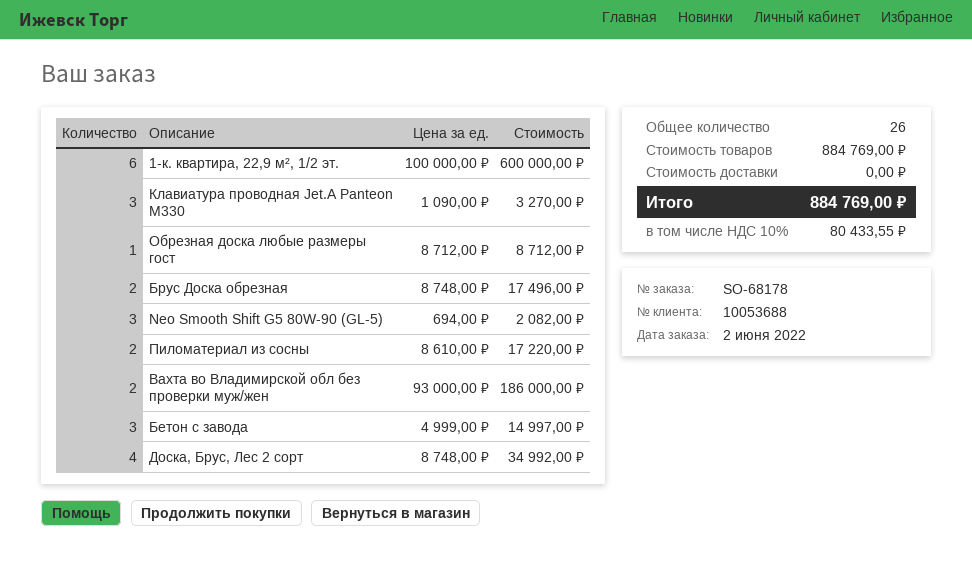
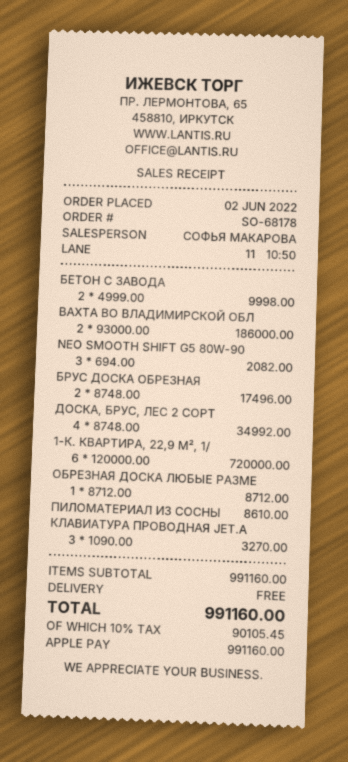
1-к. квартира, 22,9 м², 1/2 эт.: 6 x 100000.00 = 600000.00 -> 6 x 120000.00 = 720000.00
Пиломатериал из сосны: 2 x 8610.00 = 17220.00 -> 1 x 8610.00 = 8610.00
Бетон с завода: 3 x 4999.00 = 14997.00 -> 2 x 4999.00 = 9998.00
subtotal: 884769.00 -> 991160.00
tax: 10% = 80433.55 -> 10% = 90105.45
total: 884769.00 -> 991160.00

